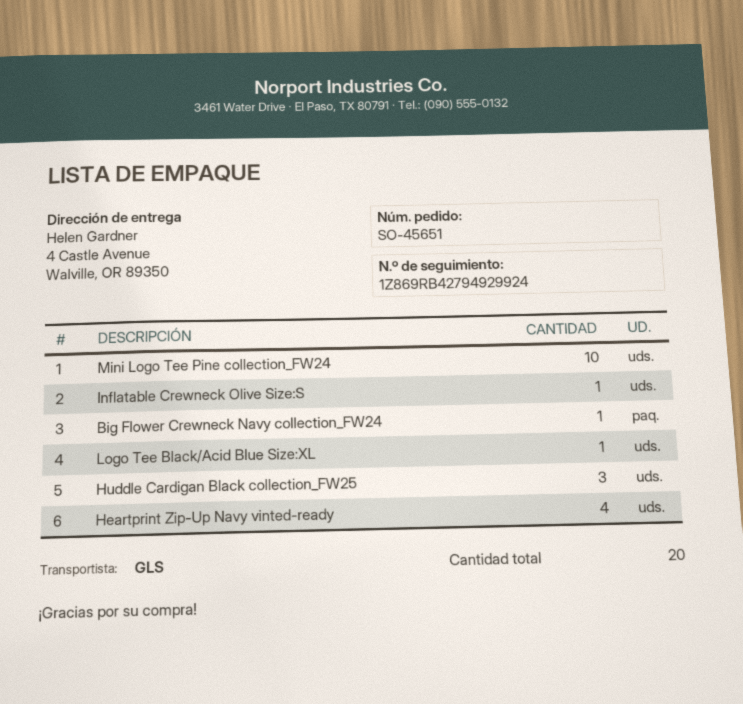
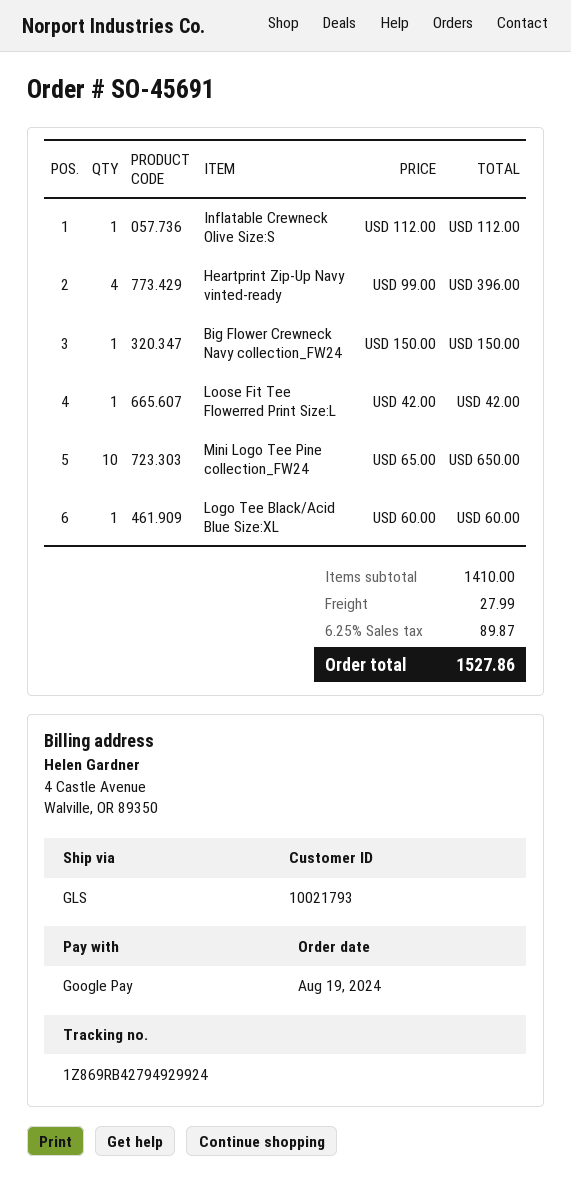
order number: SO-45651 -> SO-45691
Huddle Cardigan Black collection_FW25: 3 -> none
Loose Fit Tee Flowerred Print Size:L: none -> 1

